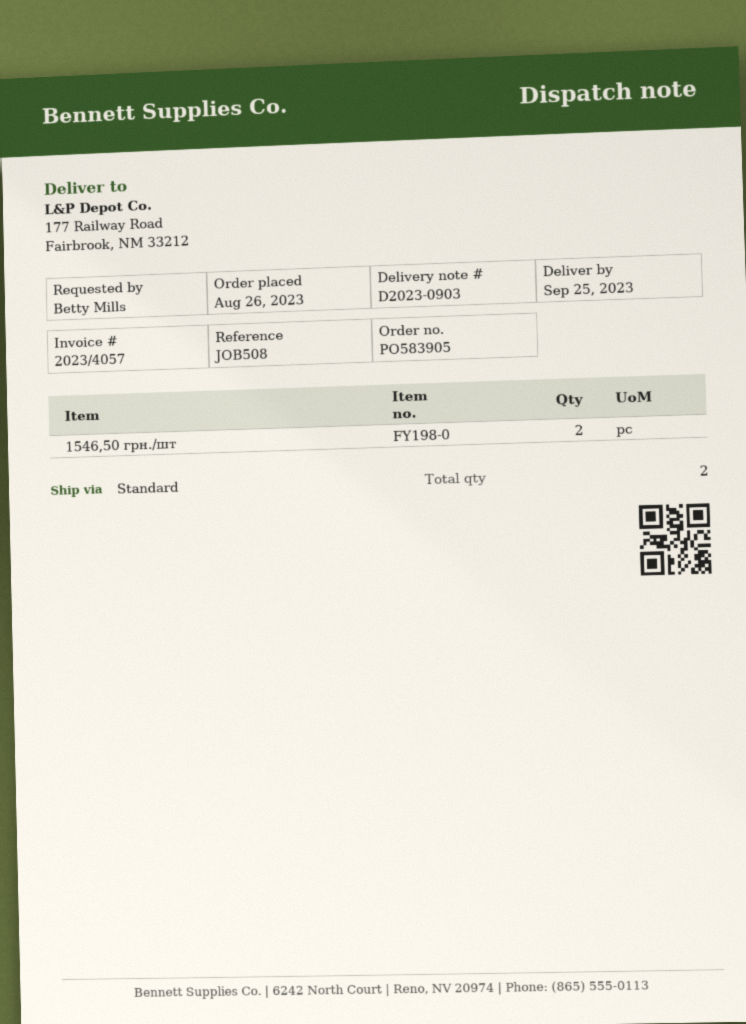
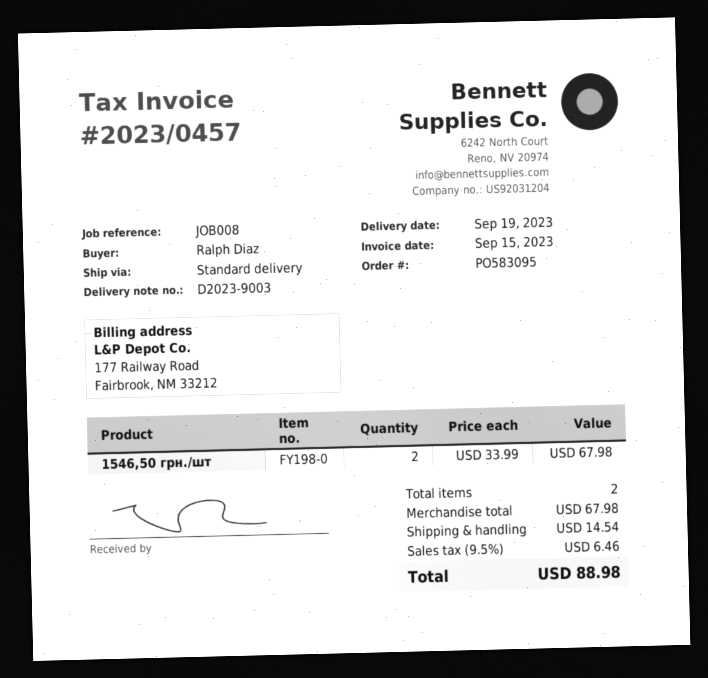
order number: PO583905 -> PO583095
delivery note number: D2023-0903 -> D2023-9003
delivery date: 2023-09-25 -> 2023-09-19
invoice number: 2023/4057 -> 2023/0457
reference: JOB508 -> JOB008
ordered by: Betty Mills -> Ralph Diaz

